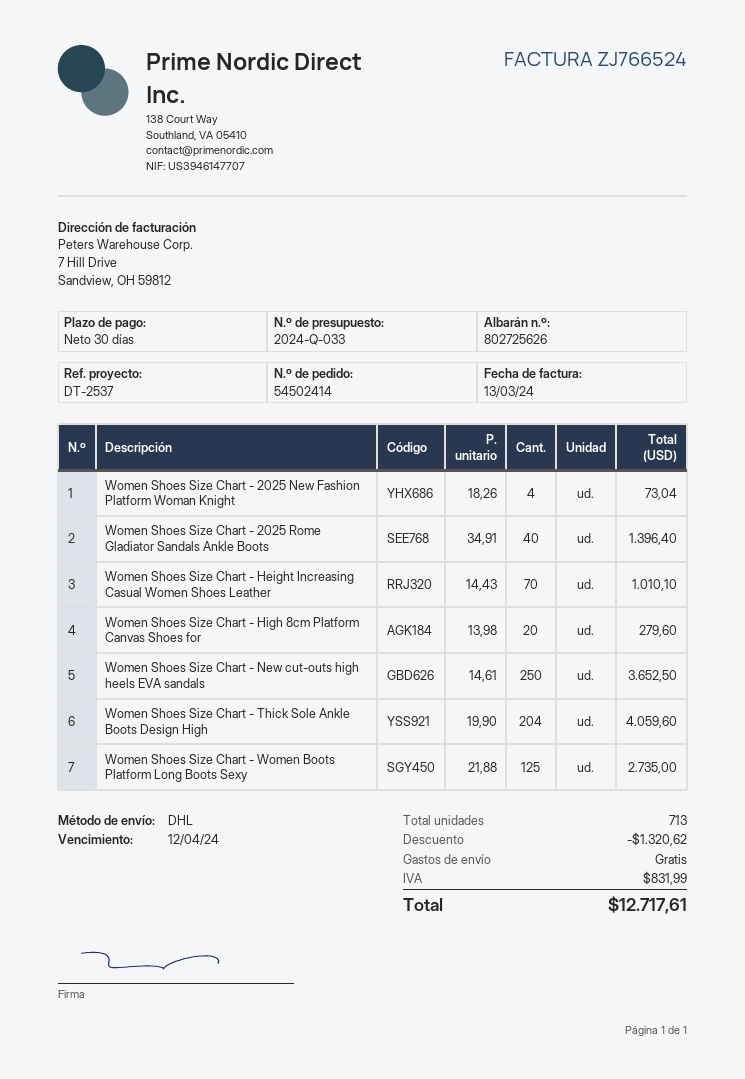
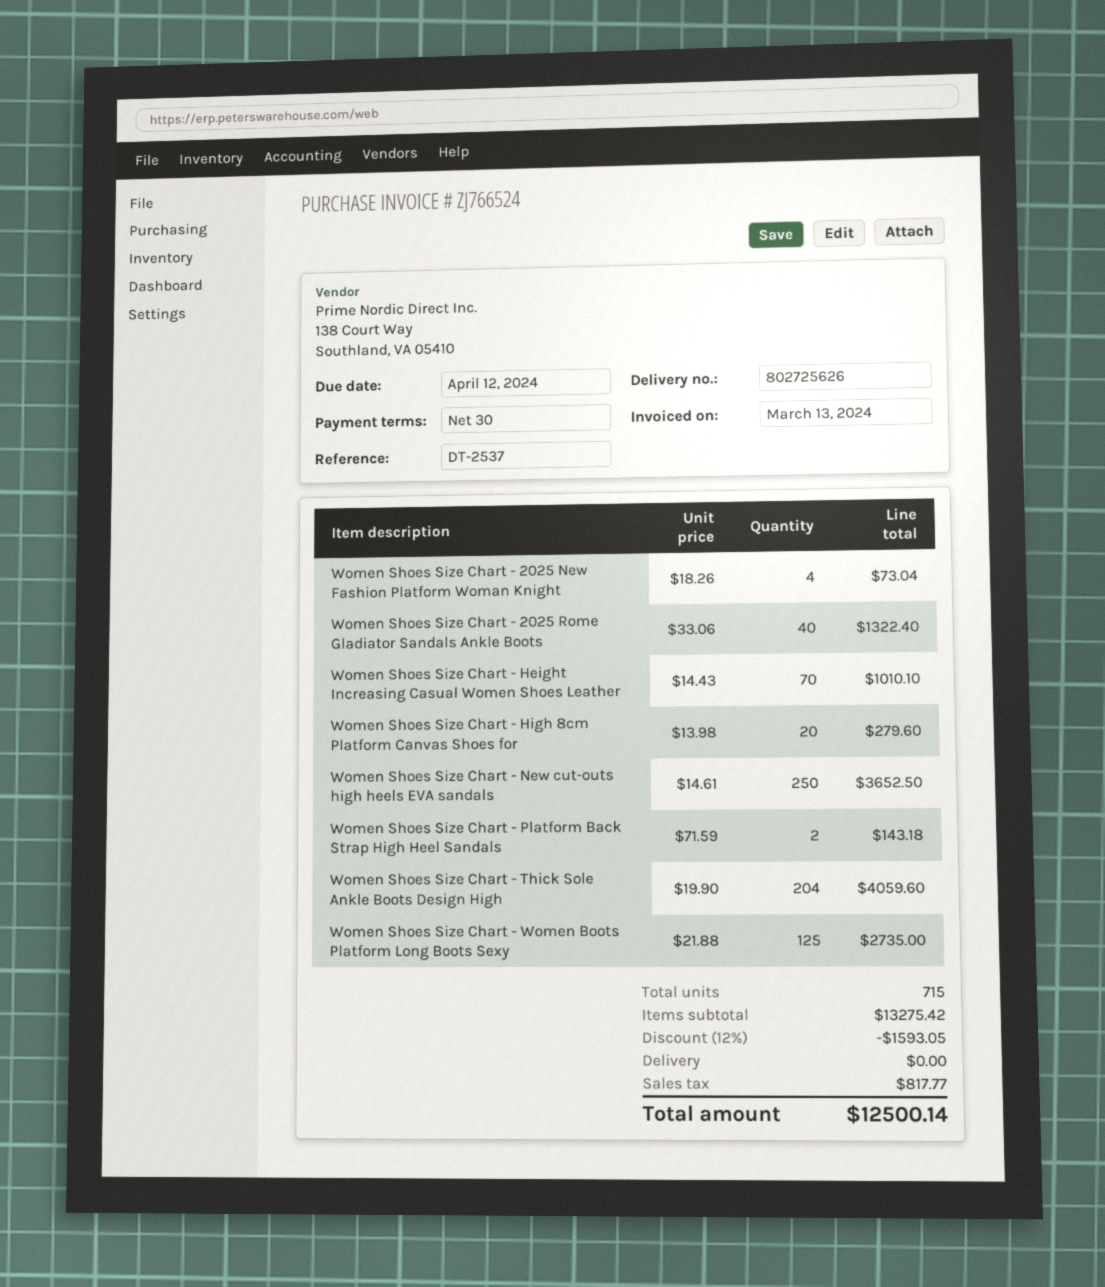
Women Shoes Size Chart - 2025 Rome Gladiator Sandals Ankle Boots: 40 x 34.91 = 1396.40 -> 40 x 33.06 = 1322.40
Women Shoes Size Chart - Platform Back Strap High Heel Sandals: none -> 2 x 71.59 = 143.18
total quantity: 713 -> 715
discount: 1320.62 -> 1593.05
tax: 831.99 -> 817.77
total: 12717.61 -> 12500.14

